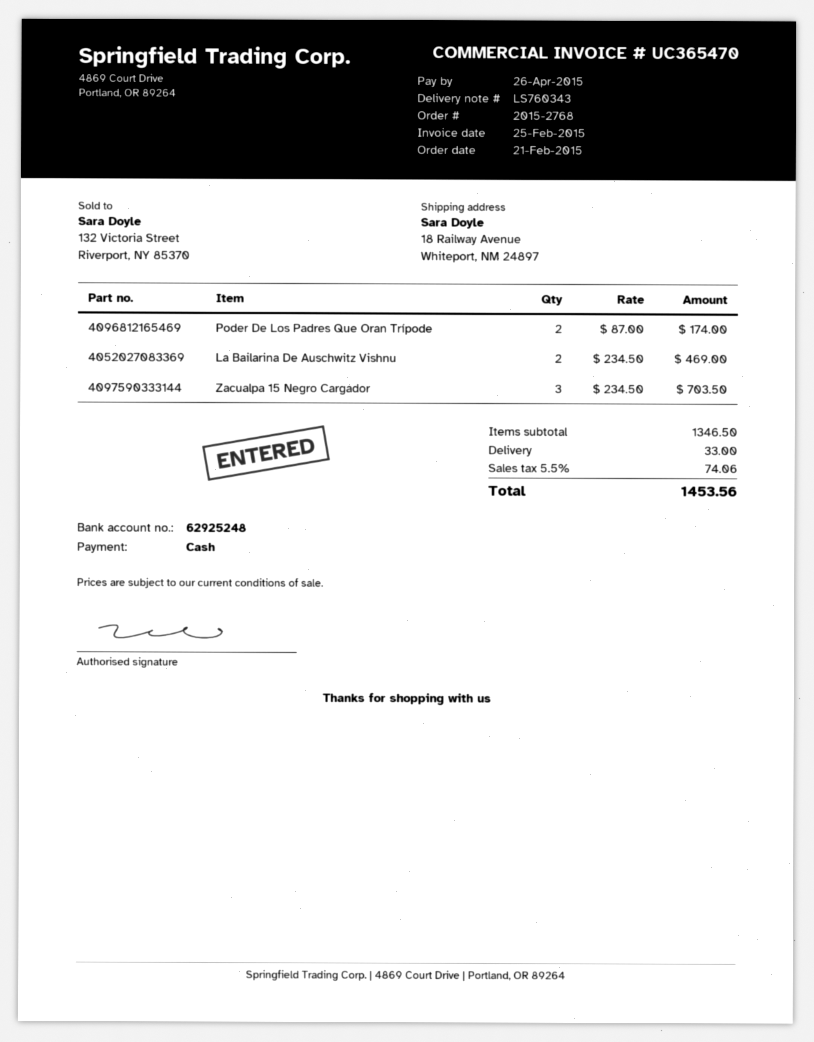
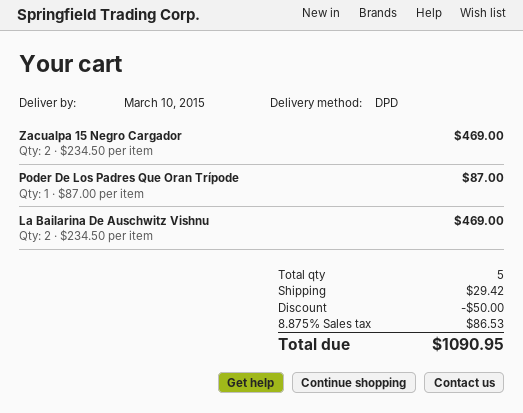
Poder De Los Padres Que Oran Trípode: 2 x 87.00 = 174.00 -> 1 x 87.00 = 87.00
Zacualpa 15 Negro Cargador: 3 x 234.50 = 703.50 -> 2 x 234.50 = 469.00
discount: none -> 50.00
shipping: 33.00 -> 29.42
tax: 5.5% = 74.06 -> 8.875% = 86.53
total: 1453.56 -> 1090.95

